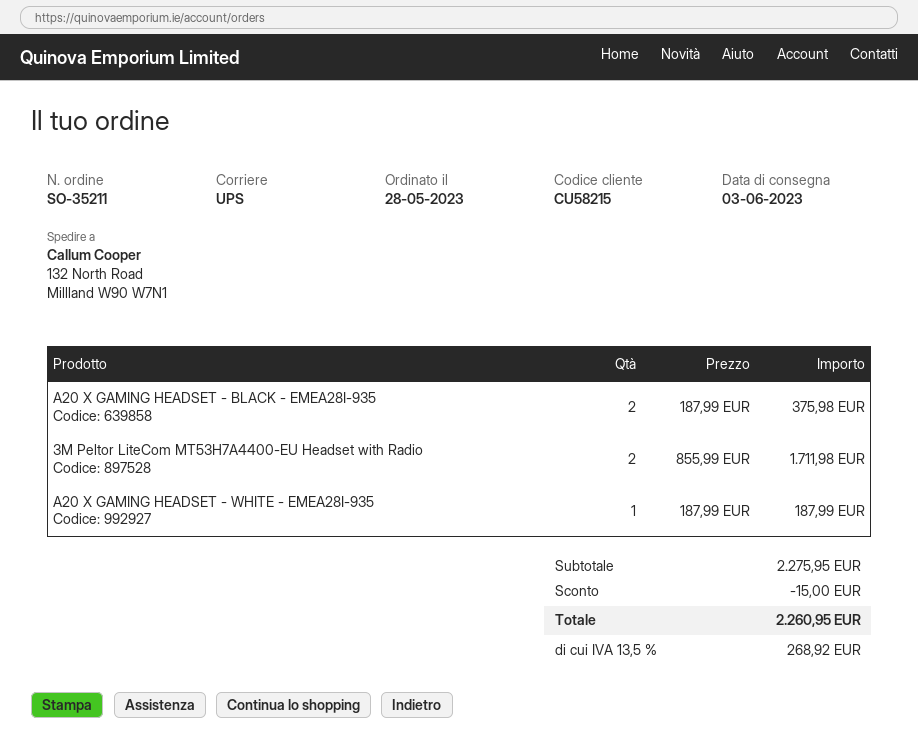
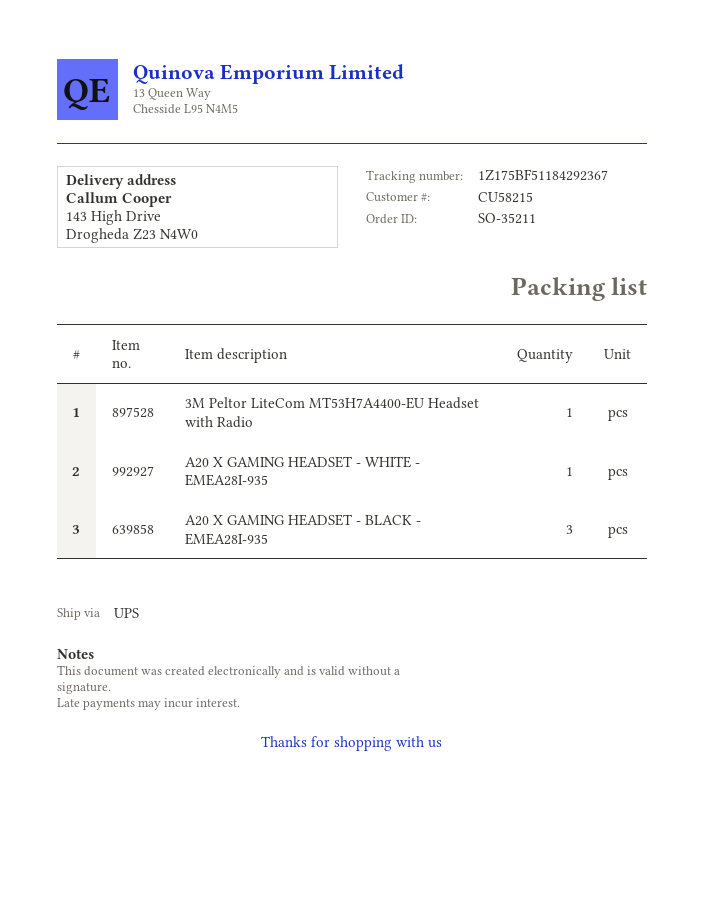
ship to: 132 North Road, Millland W90 W7N1 -> 143 High Drive, Drogheda Z23 N4W0
A20 X GAMING HEADSET - BLACK - EMEA28I-935: 2 -> 3
3M Peltor LiteCom MT53H7A4400-EU Headset with Radio: 2 -> 1

